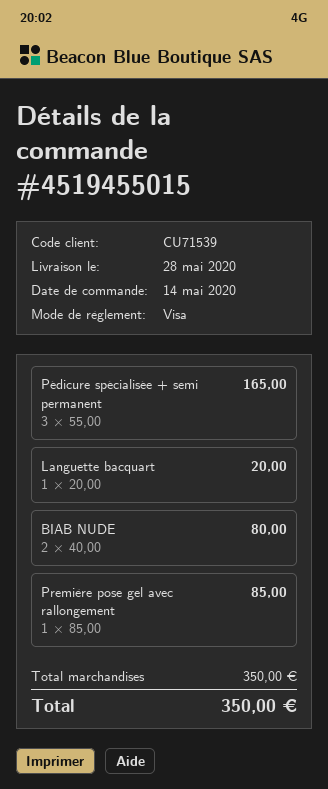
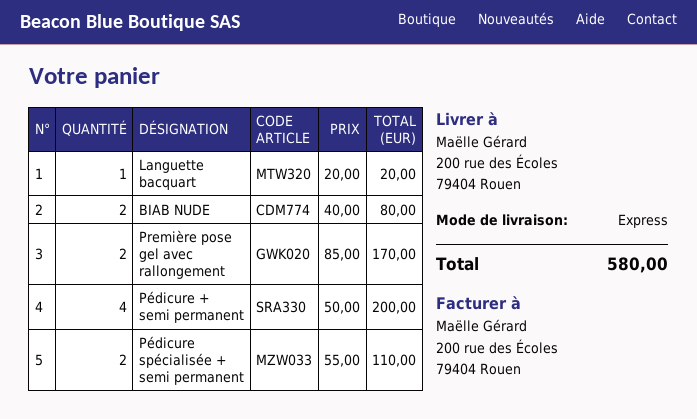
Pédicure spécialisée + semi permanent: 3 x 55.00 = 165.00 -> 2 x 55.00 = 110.00
Première pose gel avec rallongement: 1 x 85.00 = 85.00 -> 2 x 85.00 = 170.00
Pédicure + semi permanent: none -> 4 x 50.00 = 200.00
total: 350.00 -> 580.00

